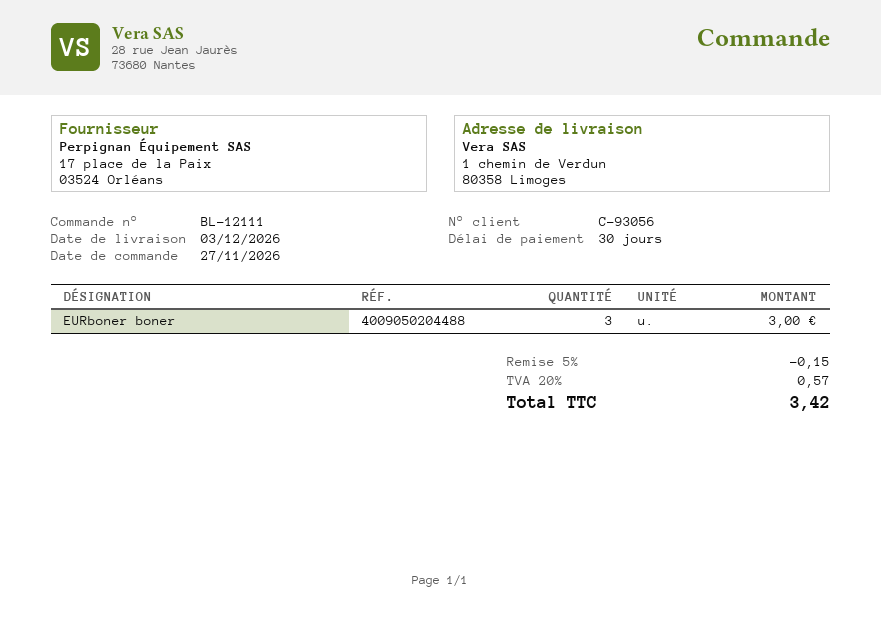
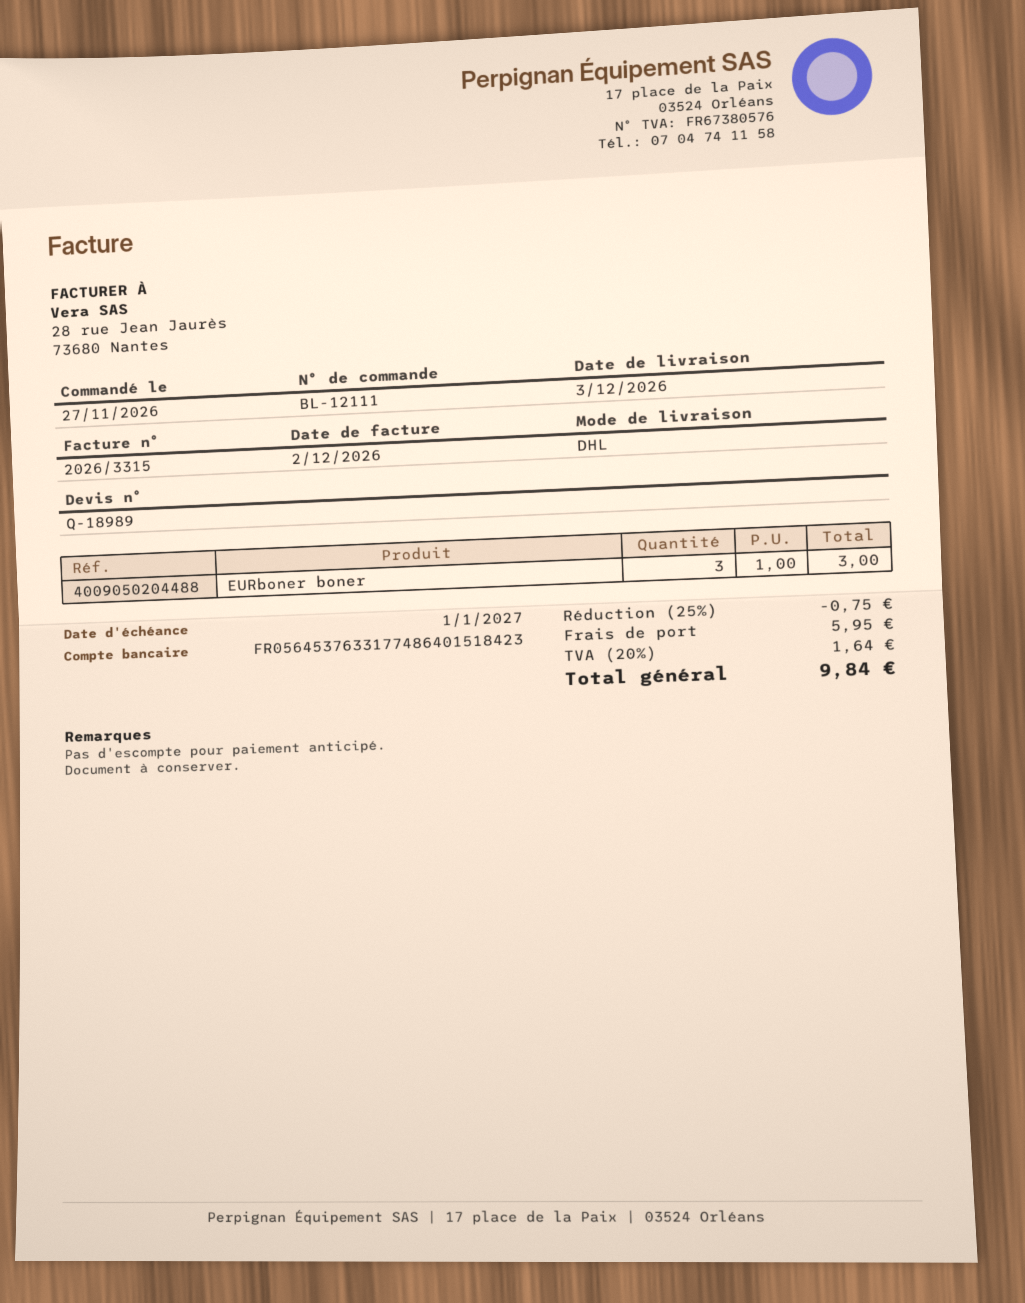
discount: 5% = 0.15 -> 25% = 0.75
shipping: none -> 5.95
tax: 20% = 0.57 -> 20% = 1.64
total: 3.42 -> 9.84

